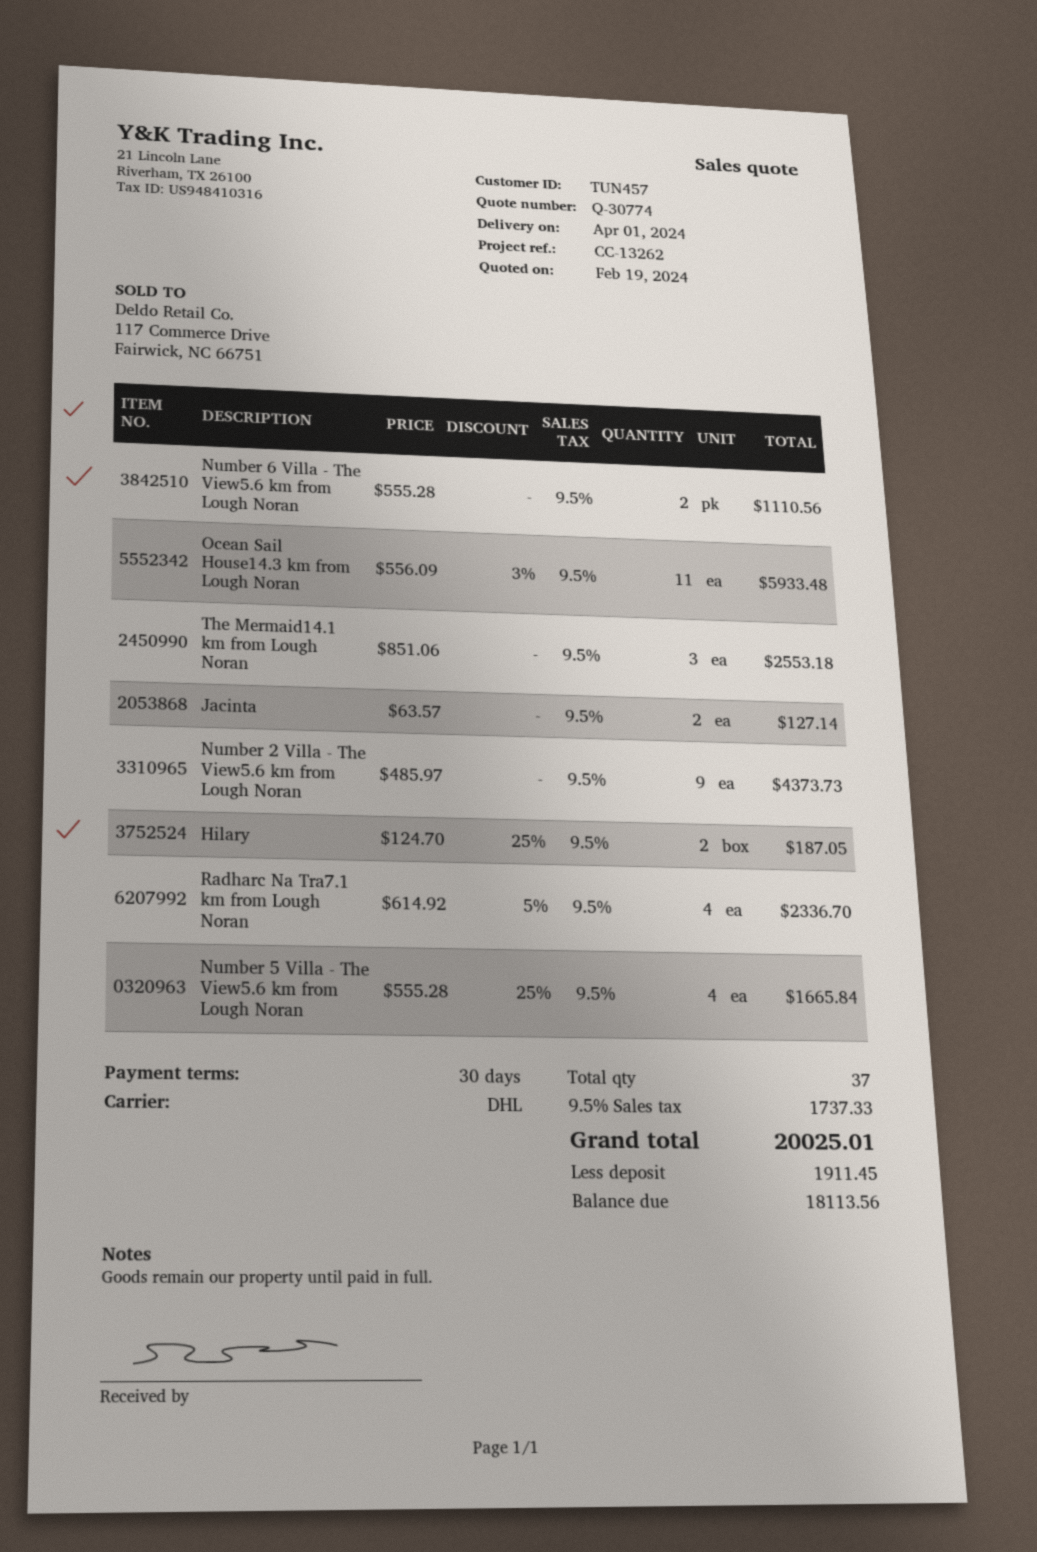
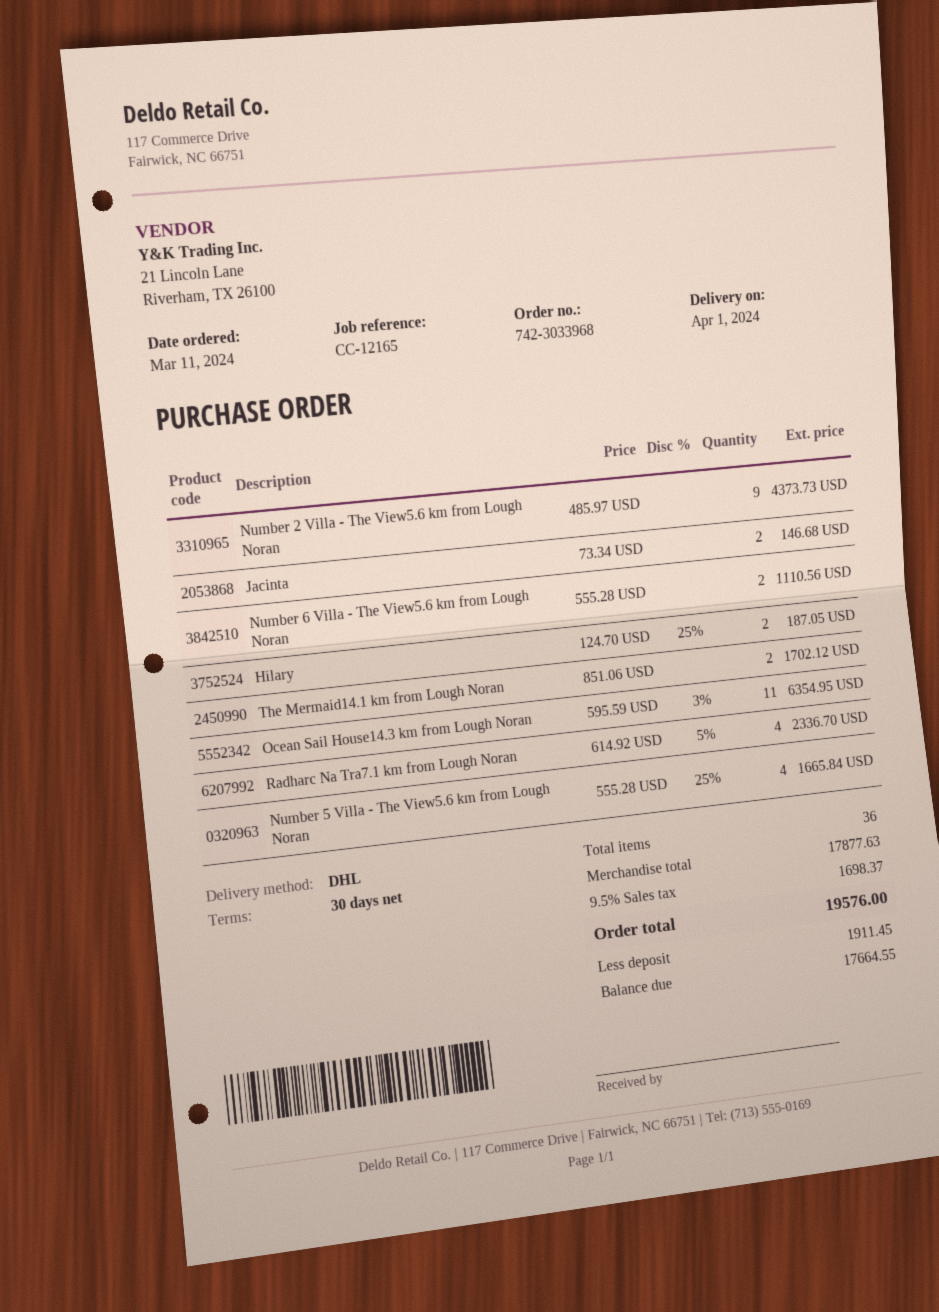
reference: CC-13262 -> CC-12165
Ocean Sail House14.3 km from Lough Noran: 11 x 556.09 - 3% = 5933.48 -> 11 x 595.59 - 3% = 6354.95
The Mermaid14.1 km from Lough Noran: 3 x 851.06 = 2553.18 -> 2 x 851.06 = 1702.12
Jacinta: 2 x 63.57 = 127.14 -> 2 x 73.34 = 146.68
total quantity: 37 -> 36
tax: 9.5% = 1737.33 -> 9.5% = 1698.37
total: 20025.01 -> 19576.00
balance: 18113.56 -> 17664.55

